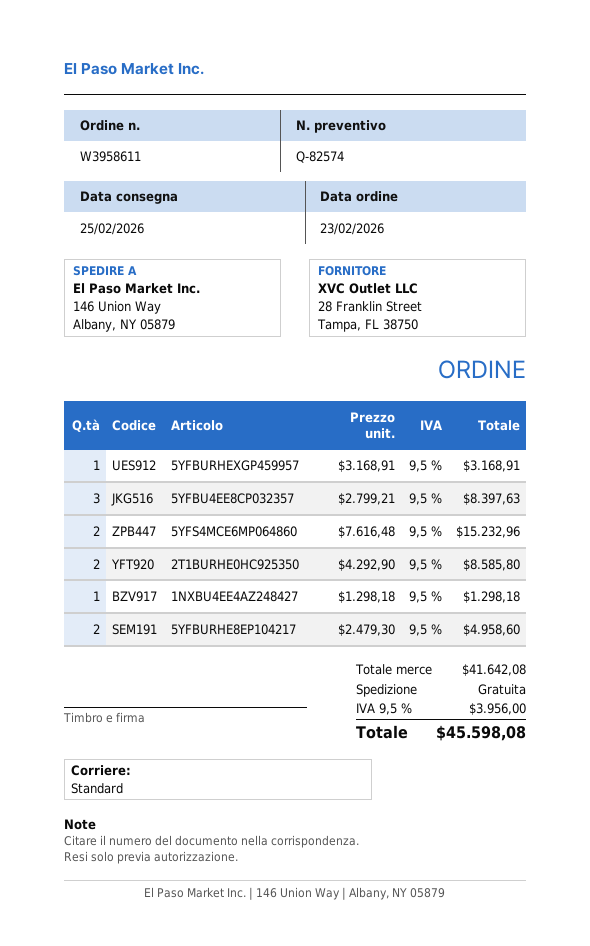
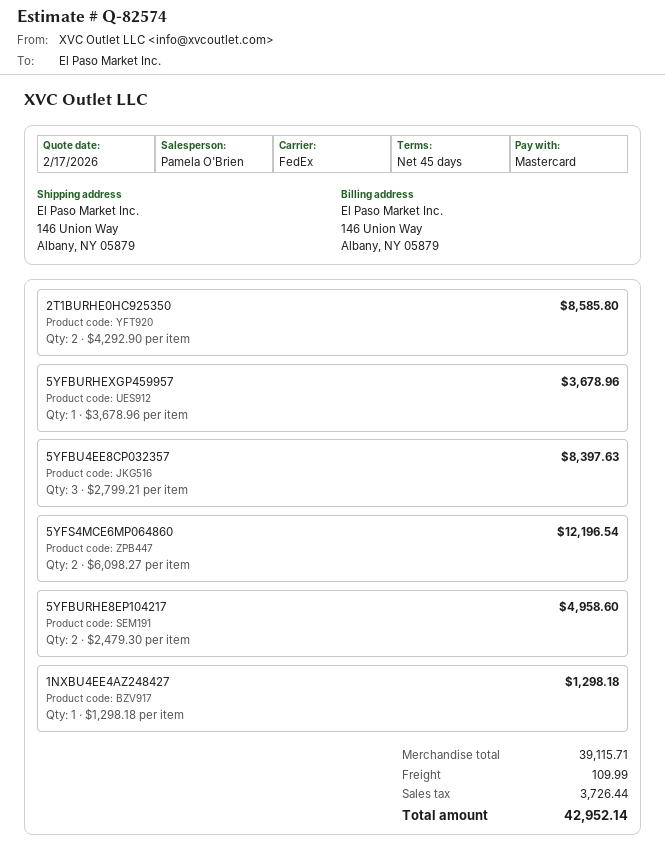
shipping method: standard -> FedEx
5YFBURHEXGP459957: 1 x 3168.91 = 3168.91 -> 1 x 3678.96 = 3678.96
5YFS4MCE6MP064860: 2 x 7616.48 = 15232.96 -> 2 x 6098.27 = 12196.54
subtotal: 41642.08 -> 39115.71
shipping: 0.00 -> 109.99
tax: 3956.00 -> 3726.44
total: 45598.08 -> 42952.14

